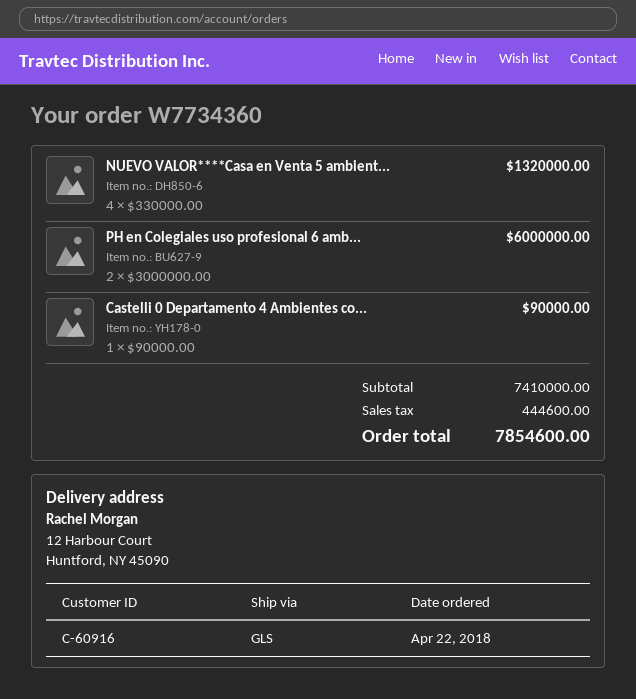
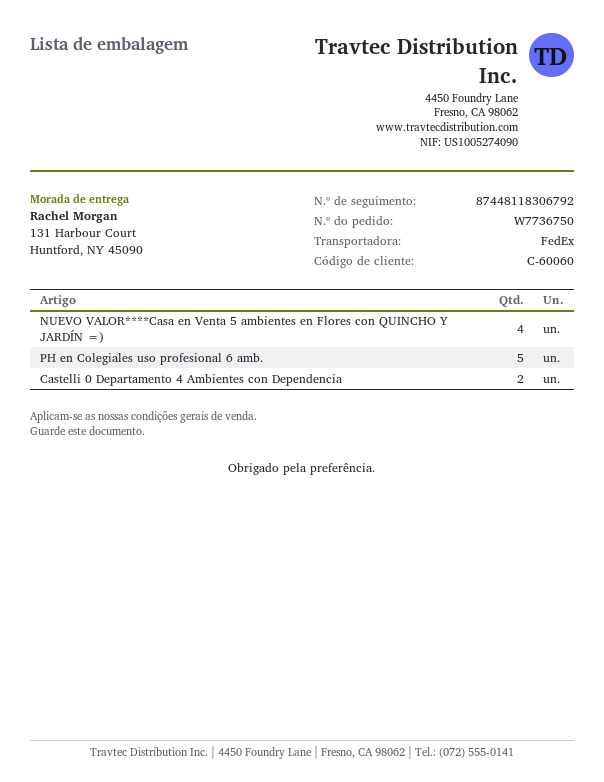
order number: W7734360 -> W7736750
customer number: C-60916 -> C-60060
shipping method: GLS -> FedEx
ship to: 12 Harbour Court, Huntford, NY 45090 -> 131 Harbour Court, Huntford, NY 45090
PH en Colegiales uso profesional 6 amb...: 2 -> 5
Castelli 0 Departamento 4 Ambientes co...: 1 -> 2

